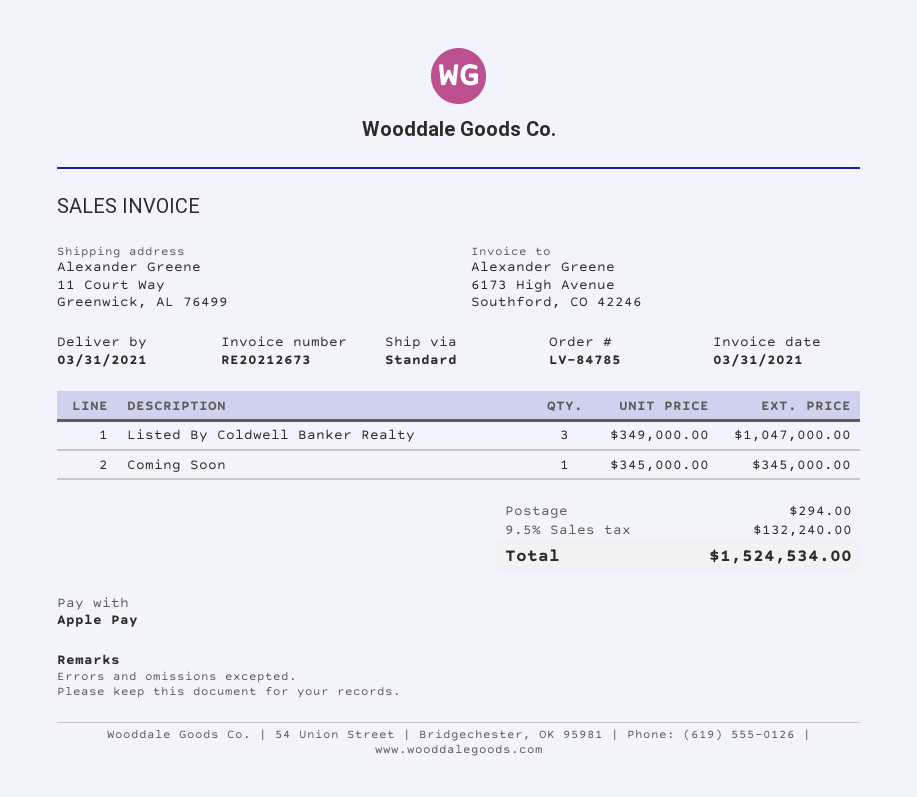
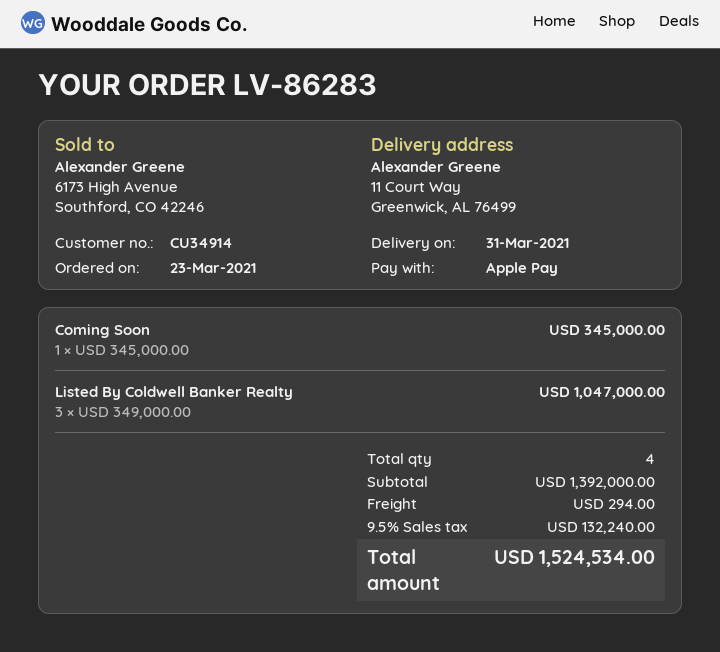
order number: LV-84785 -> LV-86283

